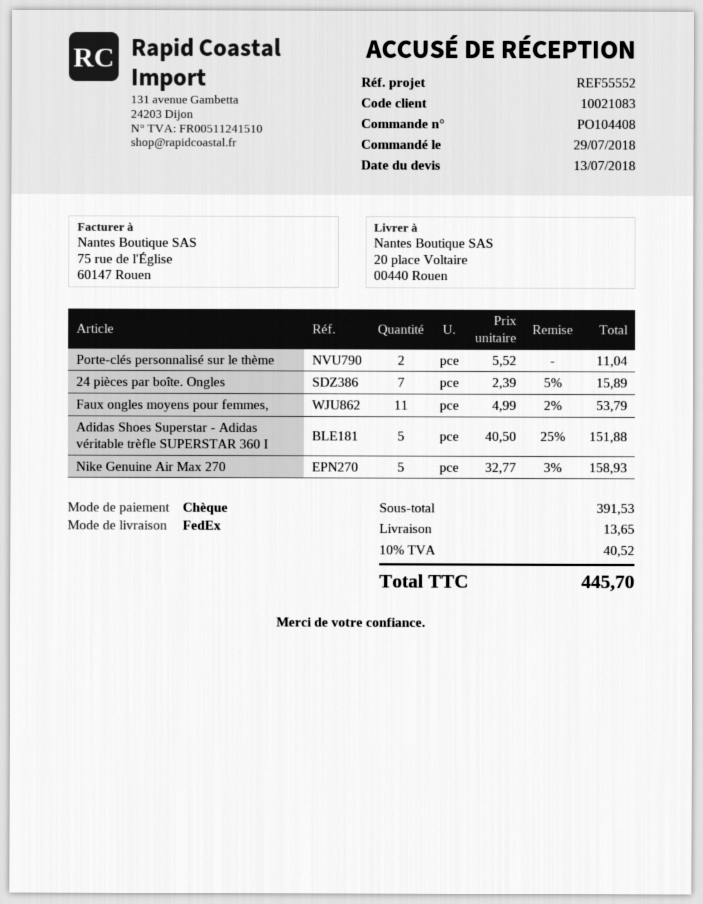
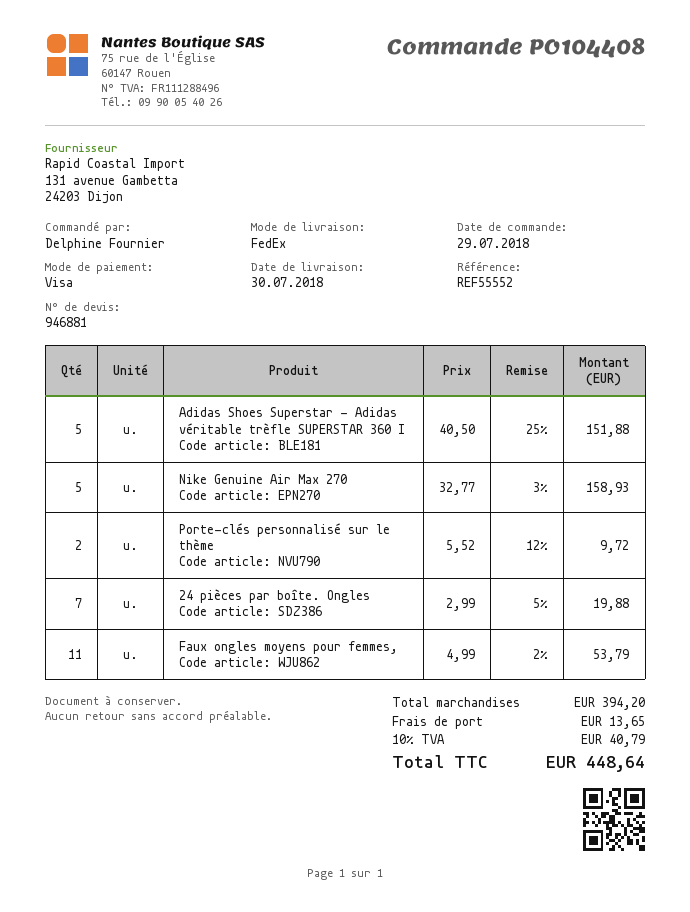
payment method: cheque -> Visa
Porte-clés personnalisé sur le thème: 2 x 5.52 = 11.04 -> 2 x 5.52 - 12% = 9.72
24 pièces par boîte. Ongles: 7 x 2.39 - 5% = 15.89 -> 7 x 2.99 - 5% = 19.88
subtotal: 391.53 -> 394.20
tax: 10% = 40.52 -> 10% = 40.79
total: 445.70 -> 448.64

